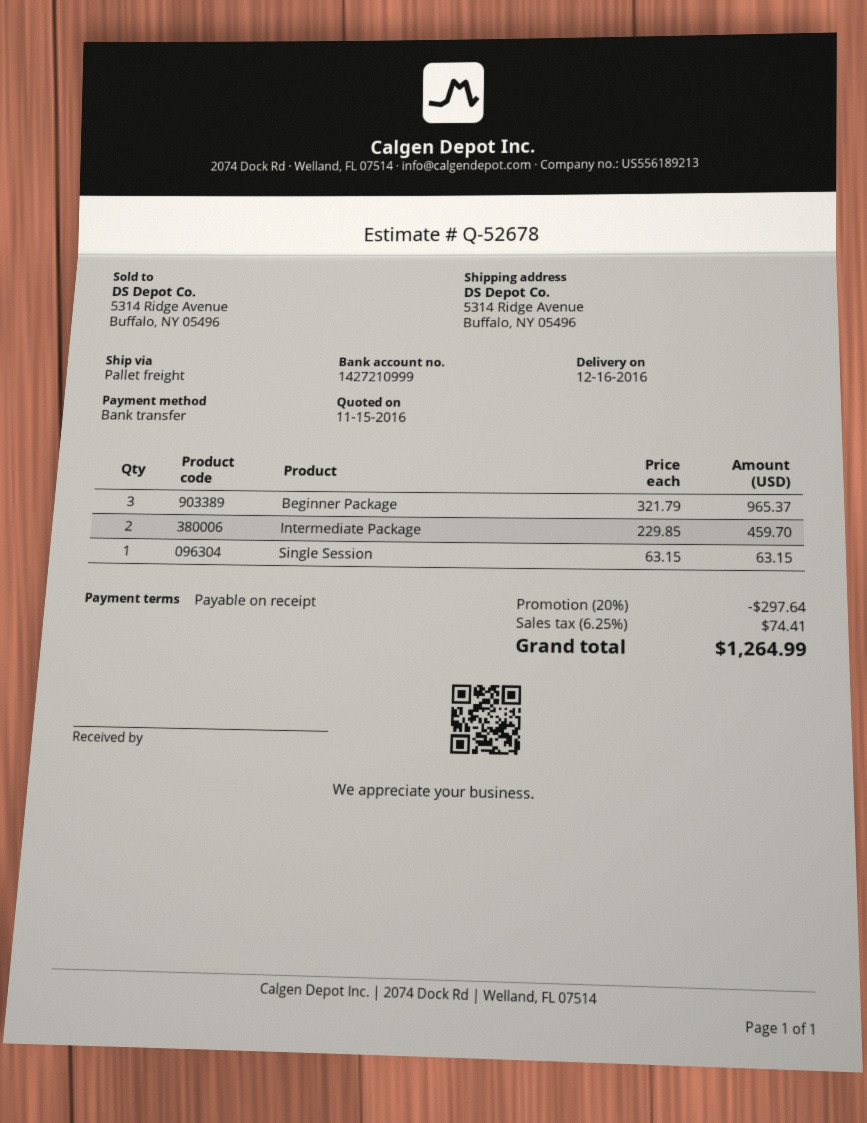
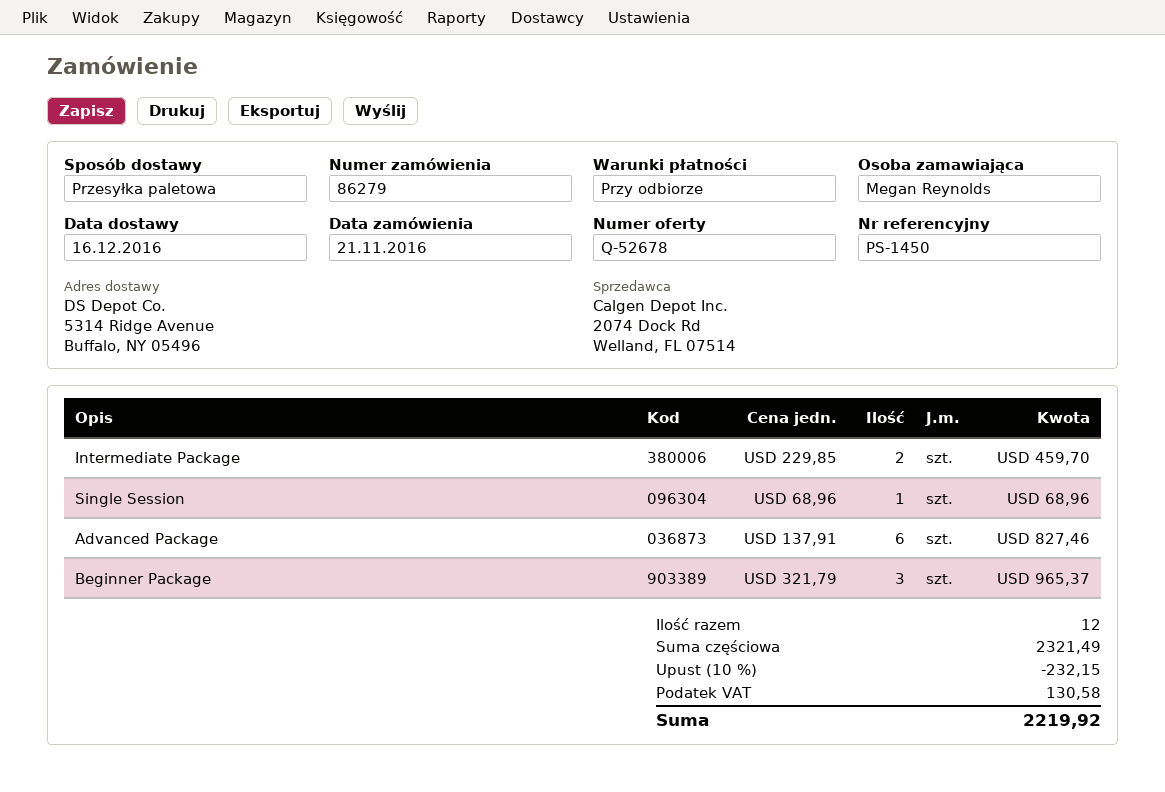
Single Session: 1 x 63.15 = 63.15 -> 1 x 68.96 = 68.96
Advanced Package: none -> 6 x 137.91 = 827.46
discount: 20% = 297.64 -> 10% = 232.15
tax: 74.41 -> 130.58
total: 1264.99 -> 2219.92

